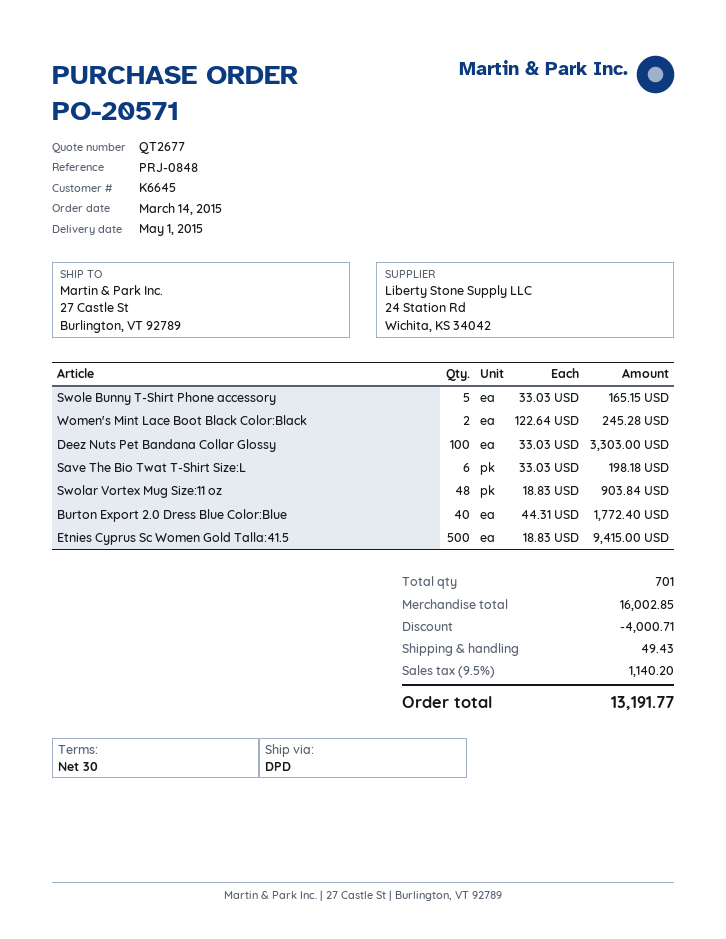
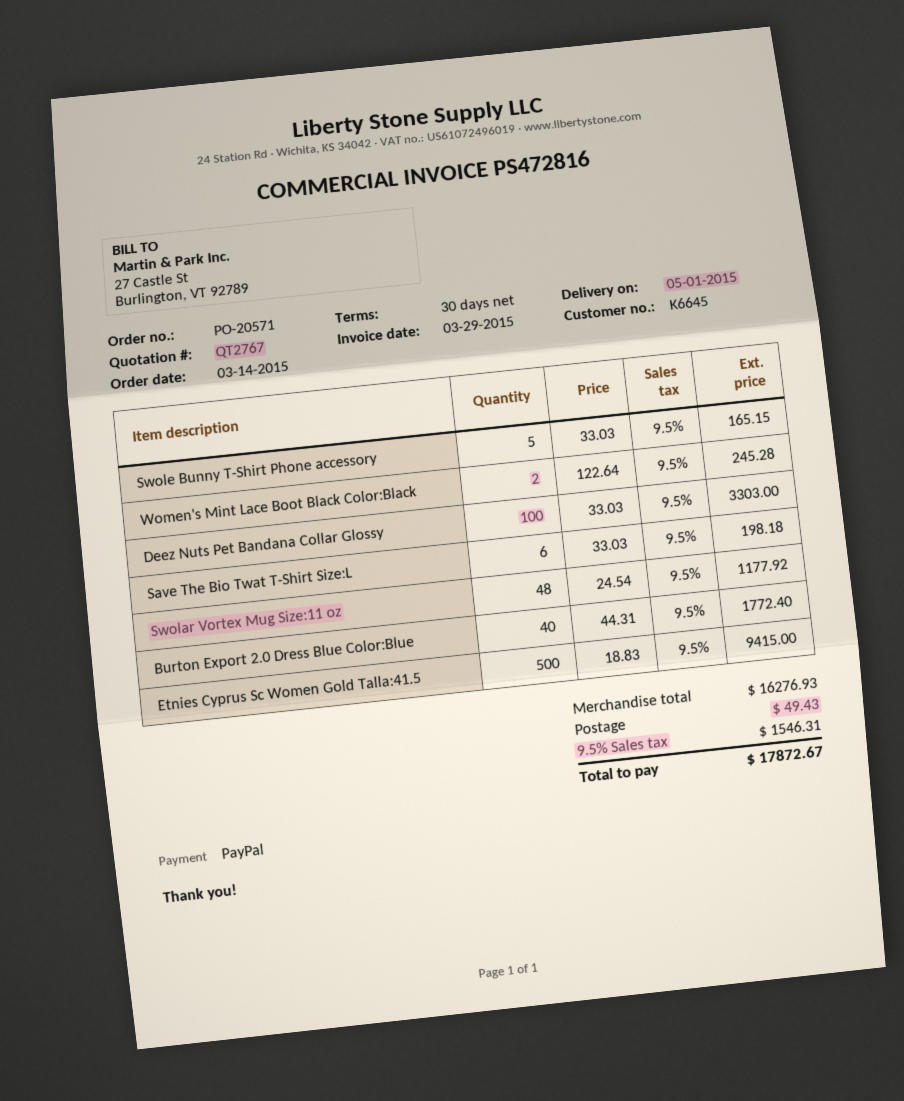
quote number: QT2677 -> QT2767
Swolar Vortex Mug Size:11 oz: 48 x 18.83 = 903.84 -> 48 x 24.54 = 1177.92
subtotal: 16002.85 -> 16276.93
discount: 4000.71 -> none
tax: 9.5% = 1140.20 -> 9.5% = 1546.31
total: 13191.77 -> 17872.67

